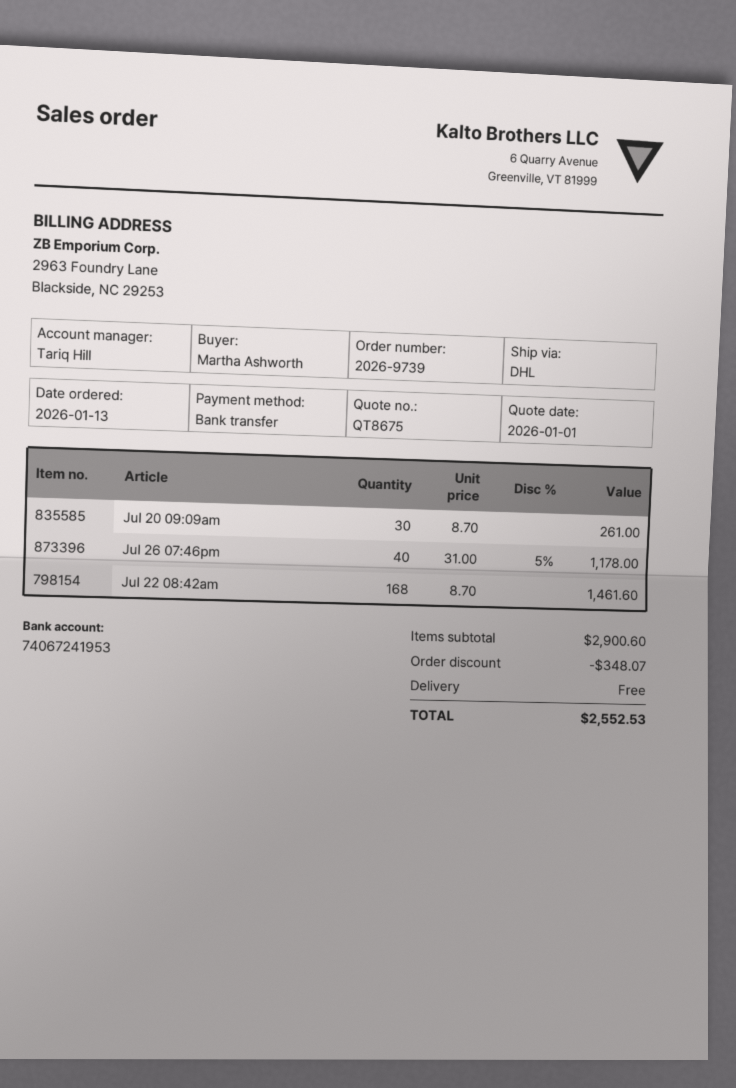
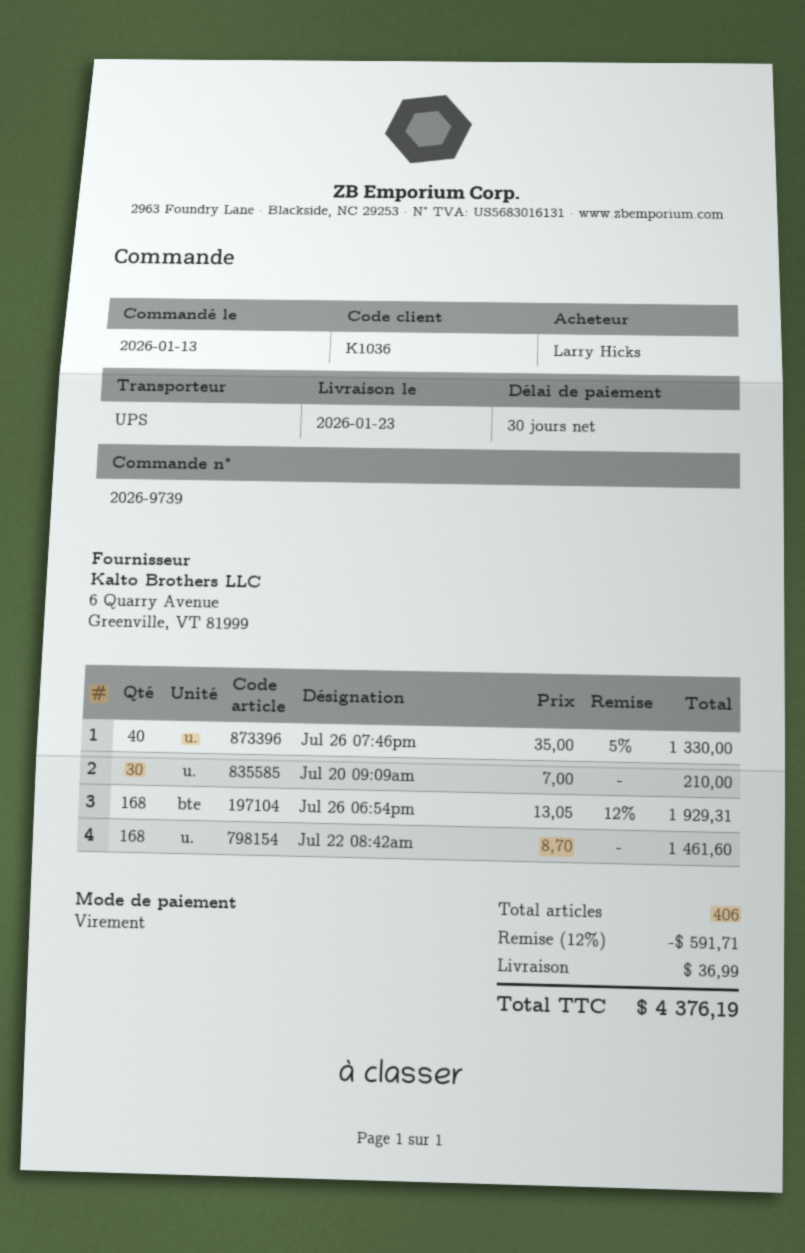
ordered by: Martha Ashworth -> Larry Hicks
shipping method: DHL -> UPS
Jul 20 09:09am: 30 x 8.70 = 261.00 -> 30 x 7.00 = 210.00
Jul 26 07:46pm: 40 x 31.00 - 5% = 1178.00 -> 40 x 35.00 - 5% = 1330.00
Jul 26 06:54pm: none -> 168 x 13.05 - 12% = 1929.31
discount: 348.07 -> 591.71
shipping: 0.00 -> 36.99
total: 2552.53 -> 4376.19

